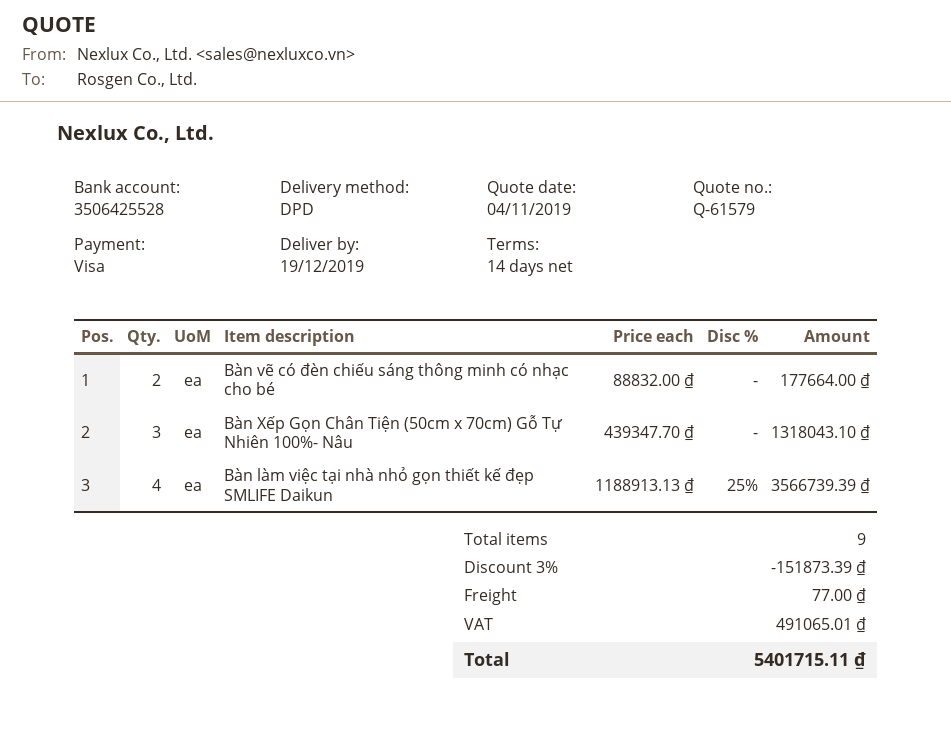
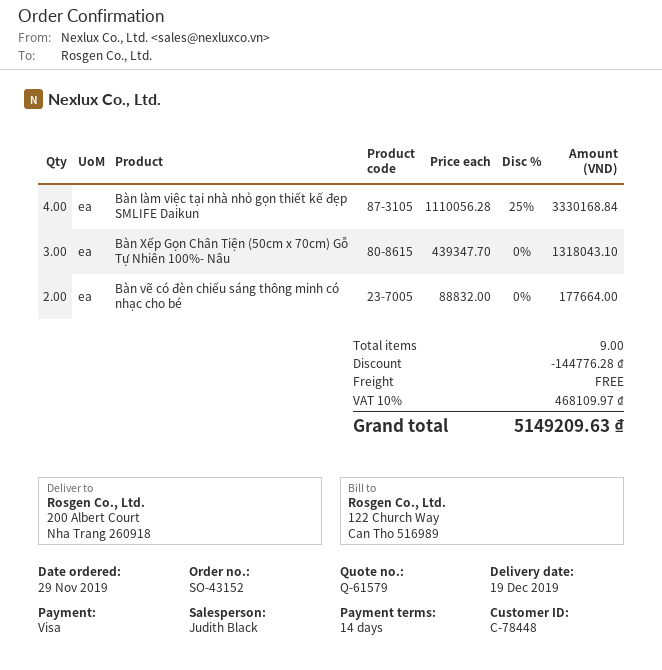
Bàn làm việc tại nhà nhỏ gọn thiết kế đẹp SMLIFE Daikun: 4 x 1188913.13 - 25% = 3566739.39 -> 4 x 1110056.28 - 25% = 3330168.84
discount: 151873.39 -> 144776.28
shipping: 77.00 -> 0.00
tax: 491065.01 -> 468109.97
total: 5401715.11 -> 5149209.63

